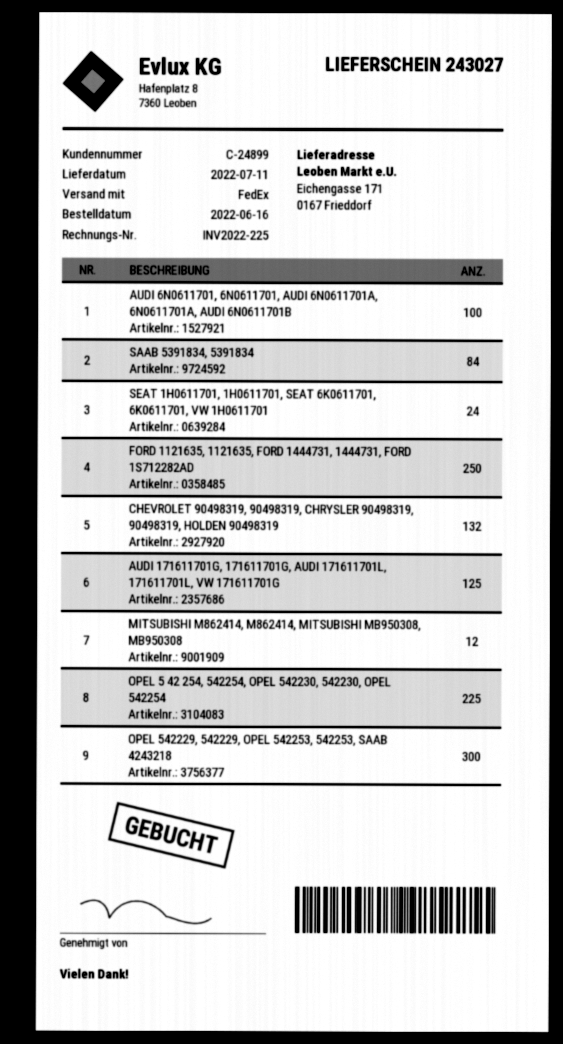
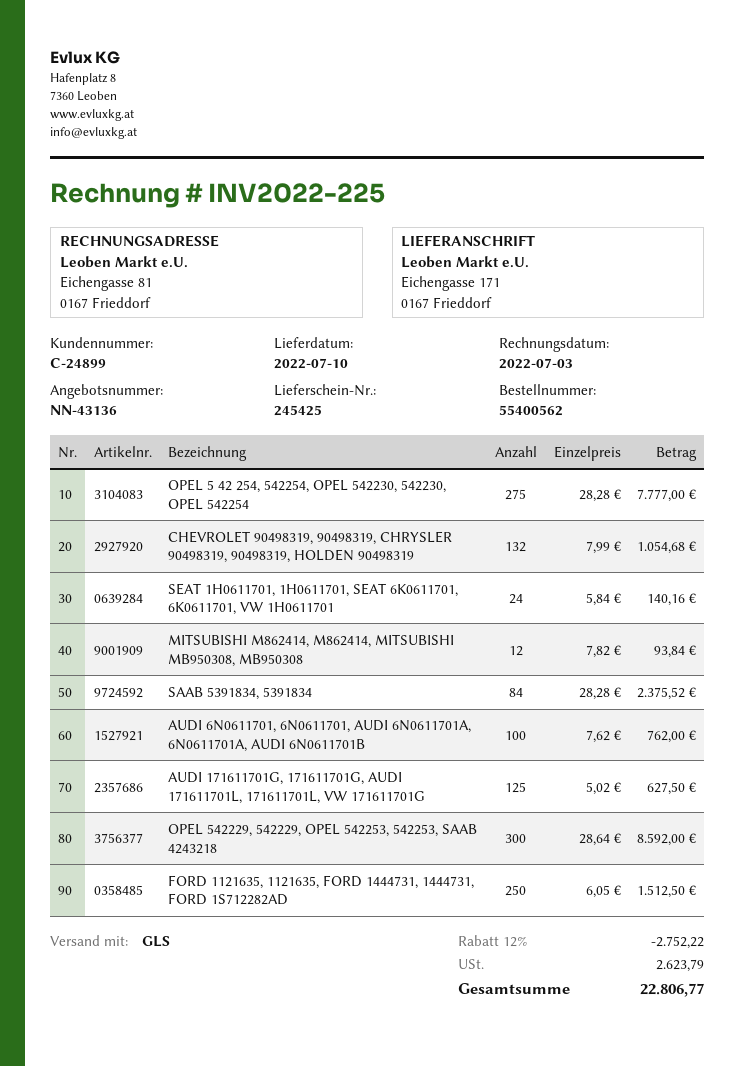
delivery note number: 243027 -> 245425
delivery date: 2022-07-11 -> 2022-07-10
shipping method: FedEx -> GLS
OPEL 5 42 254, 542254, OPEL 542230, 542230, OPEL 542254: 225 -> 275

